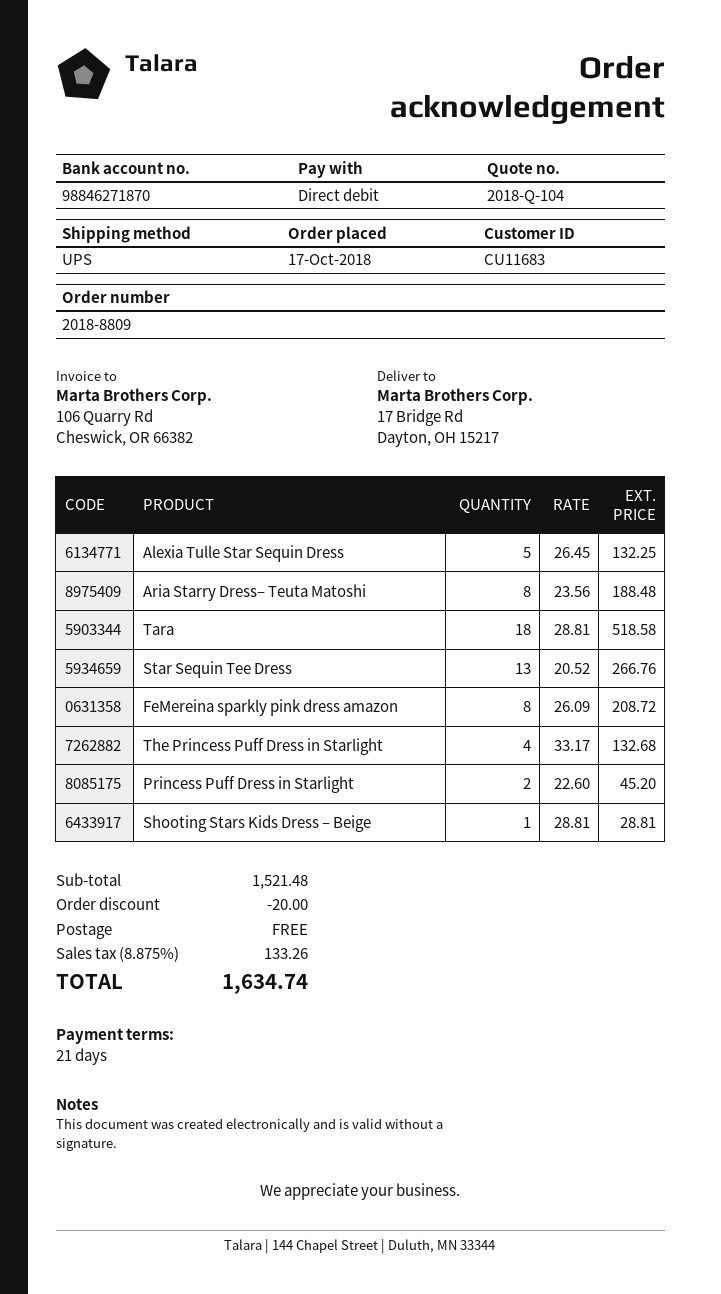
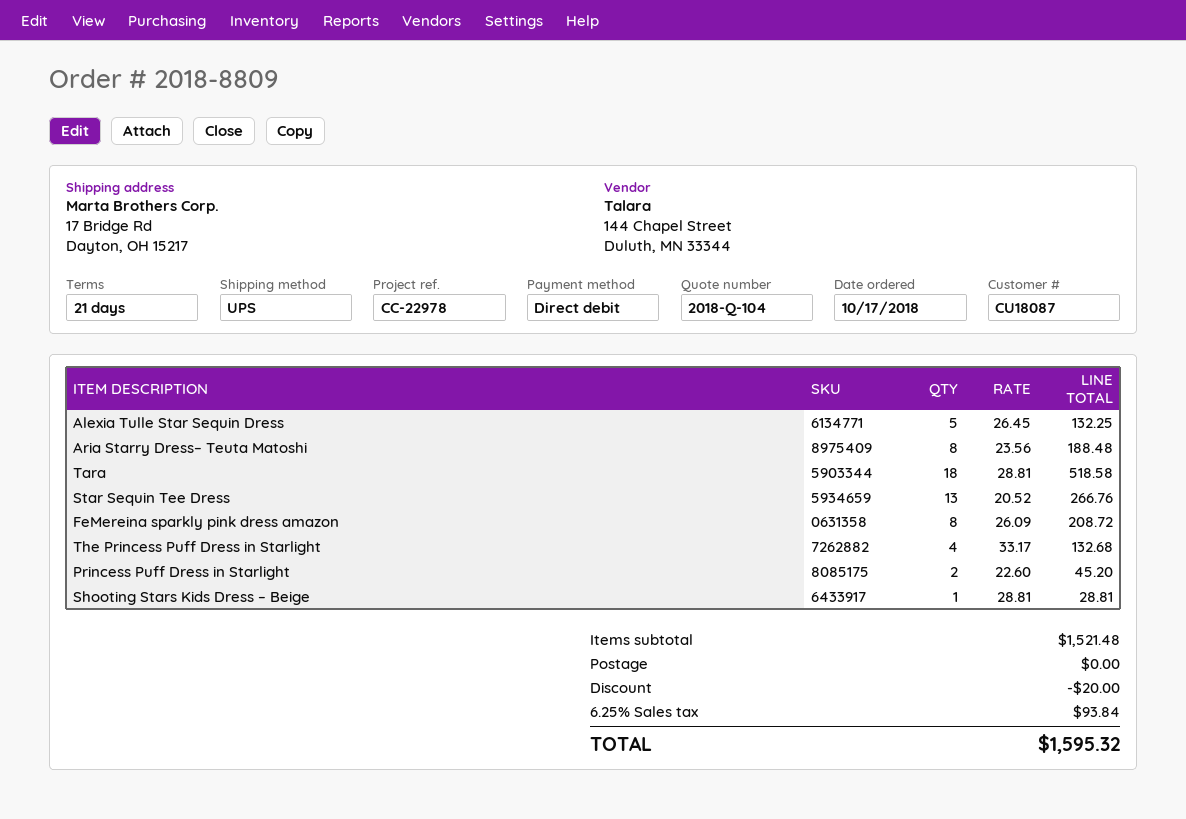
customer number: CU11683 -> CU18087
tax: 8.875% = 133.26 -> 6.25% = 93.84
total: 1634.74 -> 1595.32

